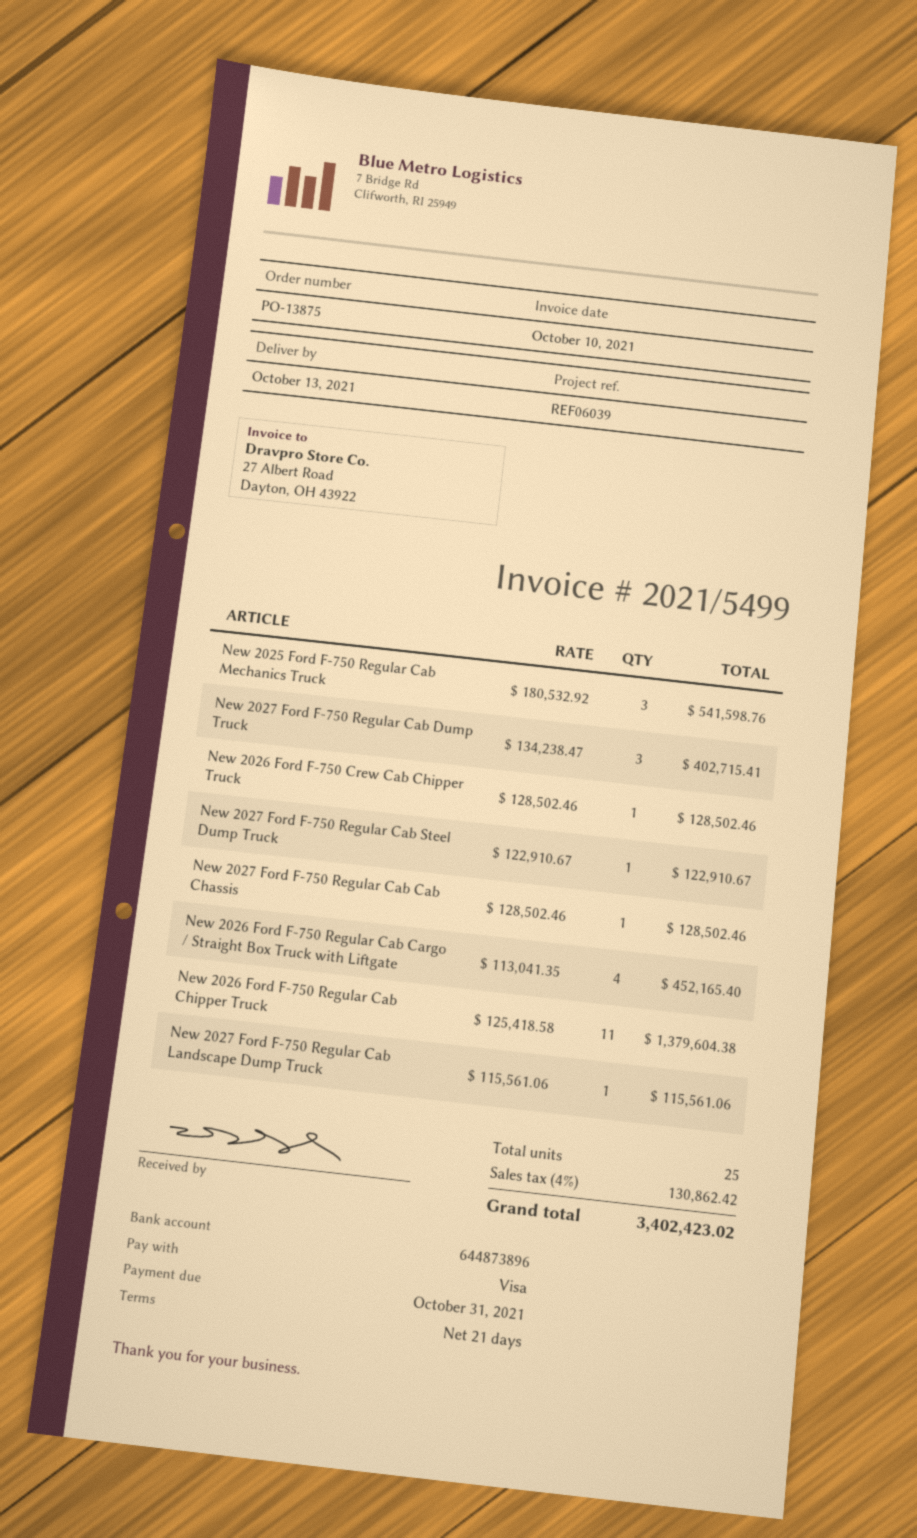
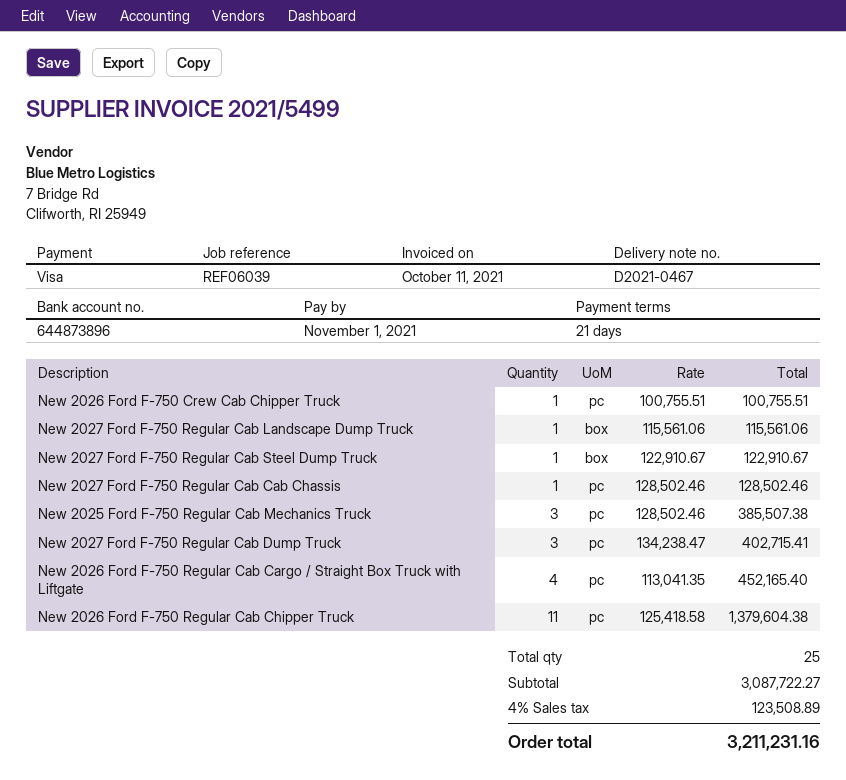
invoice date: 2021-10-10 -> 2021-10-11
due date: 2021-10-31 -> 2021-11-01
New 2025 Ford F-750 Regular Cab Mechanics Truck: 3 x 180532.92 = 541598.76 -> 3 x 128502.46 = 385507.38
New 2026 Ford F-750 Crew Cab Chipper Truck: 1 x 128502.46 = 128502.46 -> 1 x 100755.51 = 100755.51
tax: 4% = 130862.42 -> 4% = 123508.89
total: 3402423.02 -> 3211231.16

